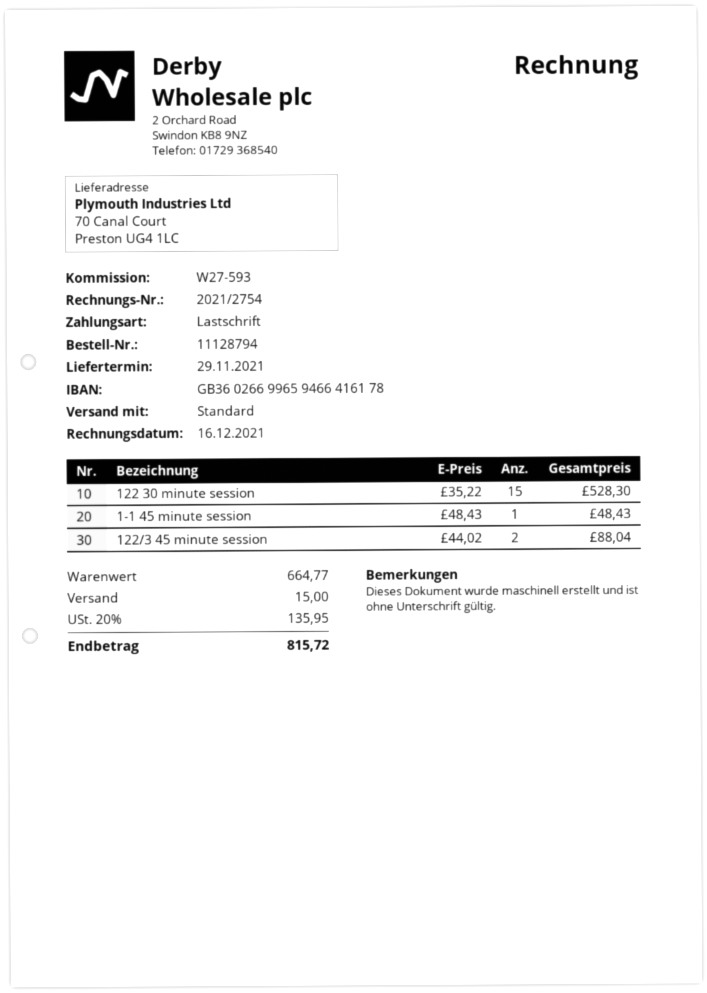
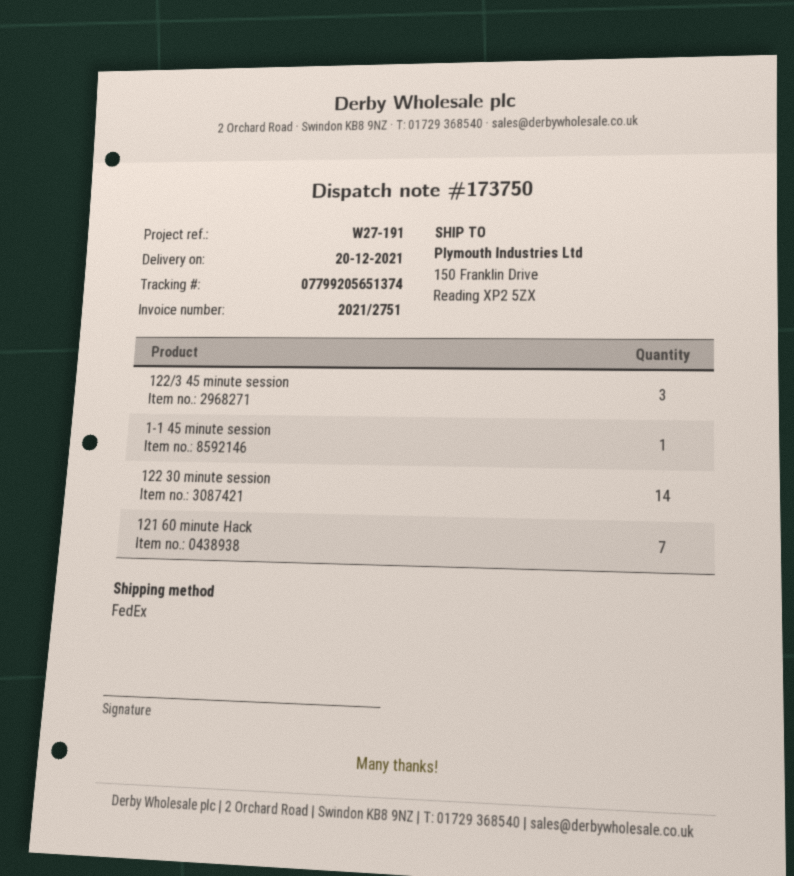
delivery date: 2021-11-29 -> 2021-12-20
invoice number: 2021/2754 -> 2021/2751
reference: W27-593 -> W27-191
shipping method: standard -> FedEx
ship to: 70 Canal Court, Preston UG4 1LC -> 150 Franklin Drive, Reading XP2 5ZX
122 30 minute session: 15 -> 14
122/3 45 minute session: 2 -> 3
121 60 minute Hack: none -> 7

